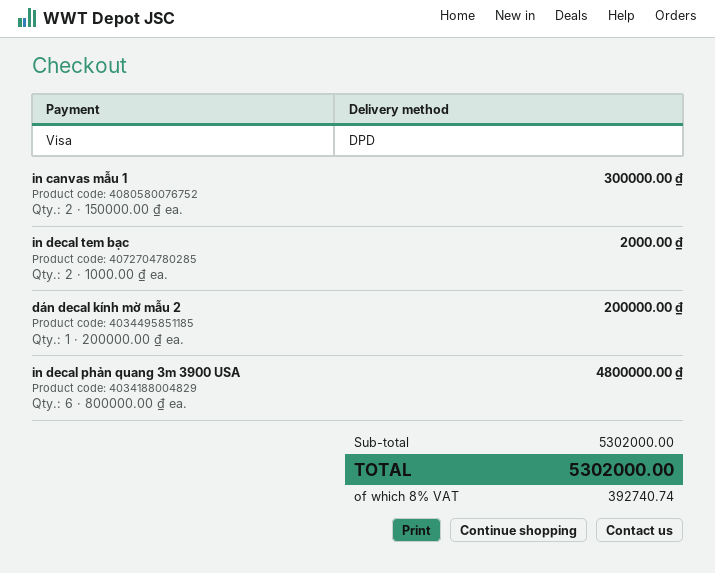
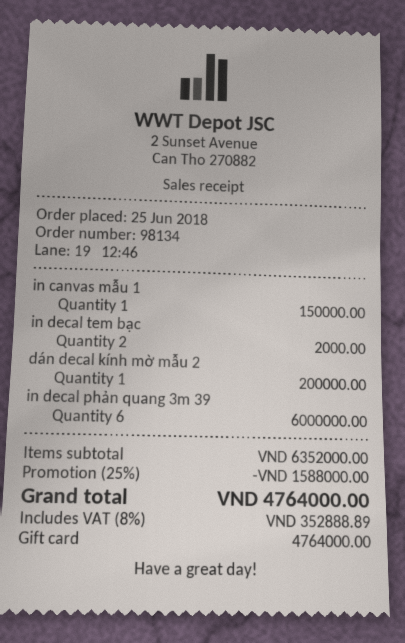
payment method: Visa -> gift card
in canvas mẫu 1: 2 for 300000.00 -> 1 for 150000.00
in decal phản quang 3m 3900 USA: 6 for 4800000.00 -> 6 for 6000000.00
subtotal: 5302000.00 -> 6352000.00
discount: none -> 25% = 1588000.00
tax: 8% = 392740.74 -> 8% = 352888.89
total: 5302000.00 -> 4764000.00

